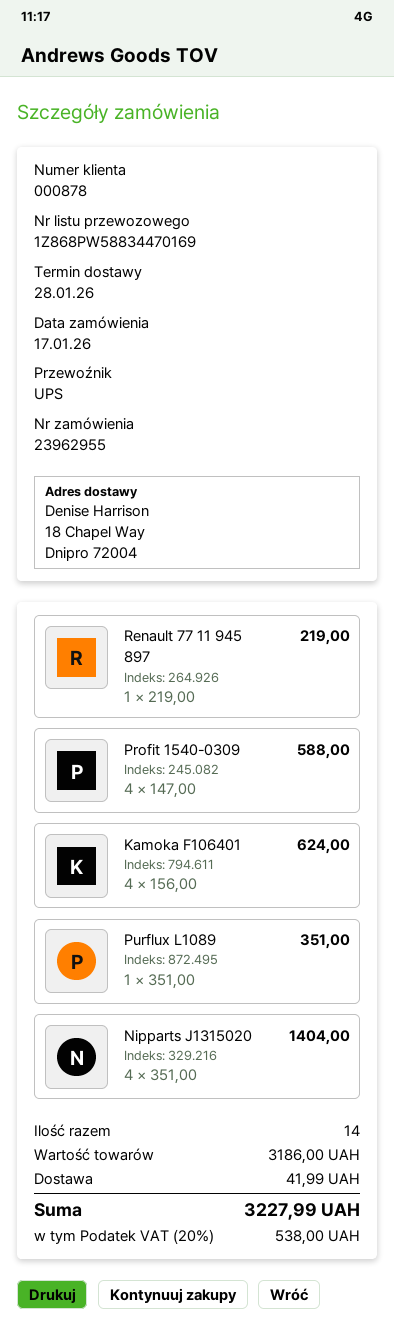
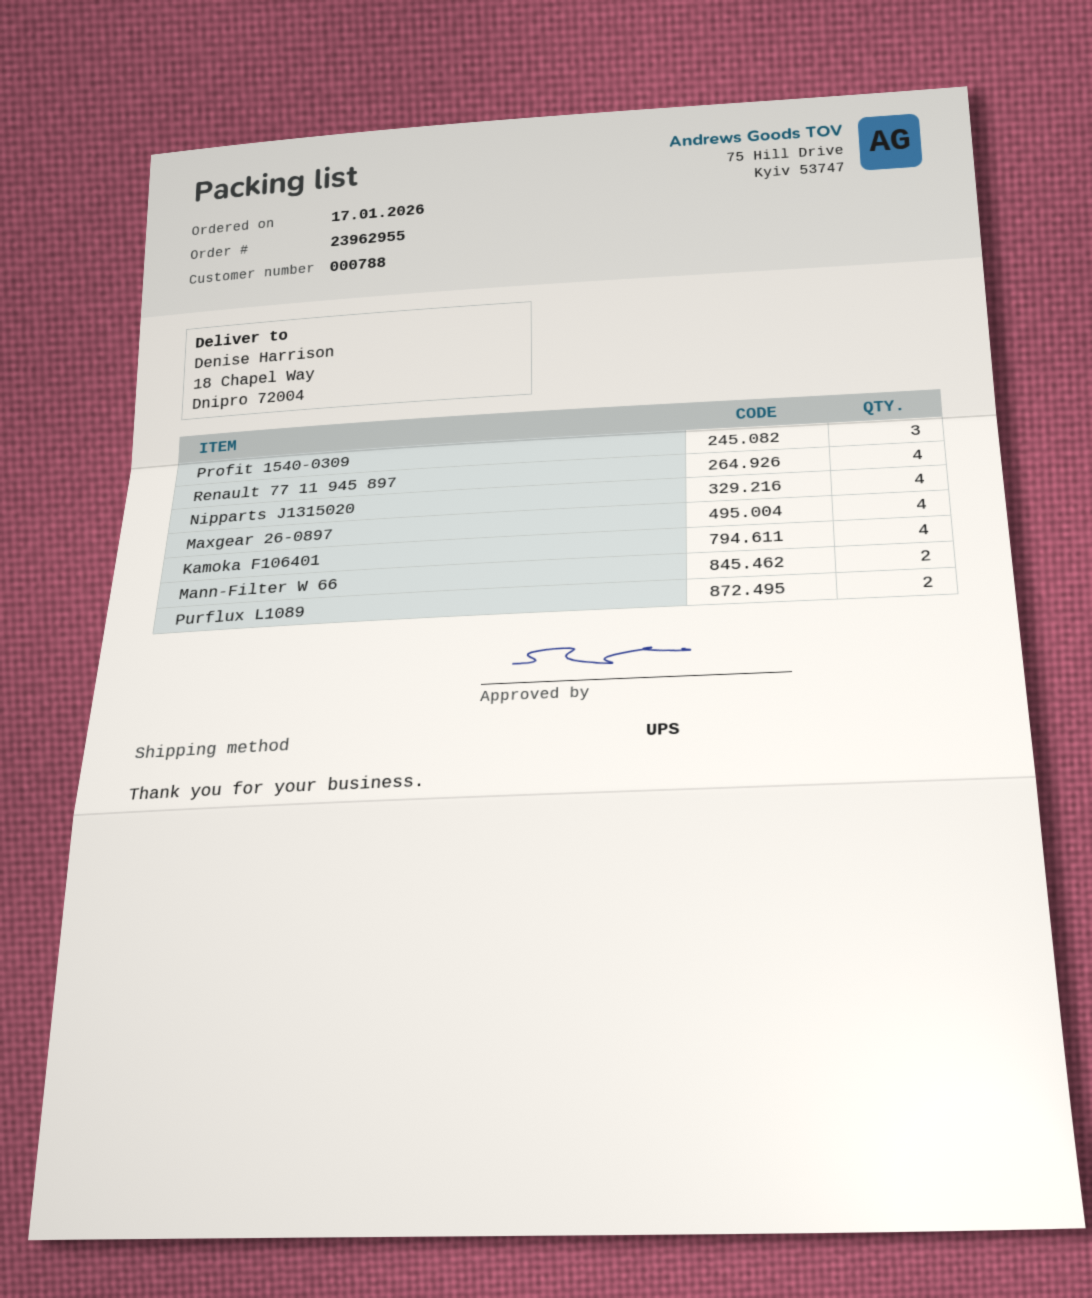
customer number: 000878 -> 000788
Renault 77 11 945 897: 1 -> 4
Profit 1540-0309: 4 -> 3
Purflux L1089: 1 -> 2
Maxgear 26-0897: none -> 4
Mann-Filter W 66: none -> 2

